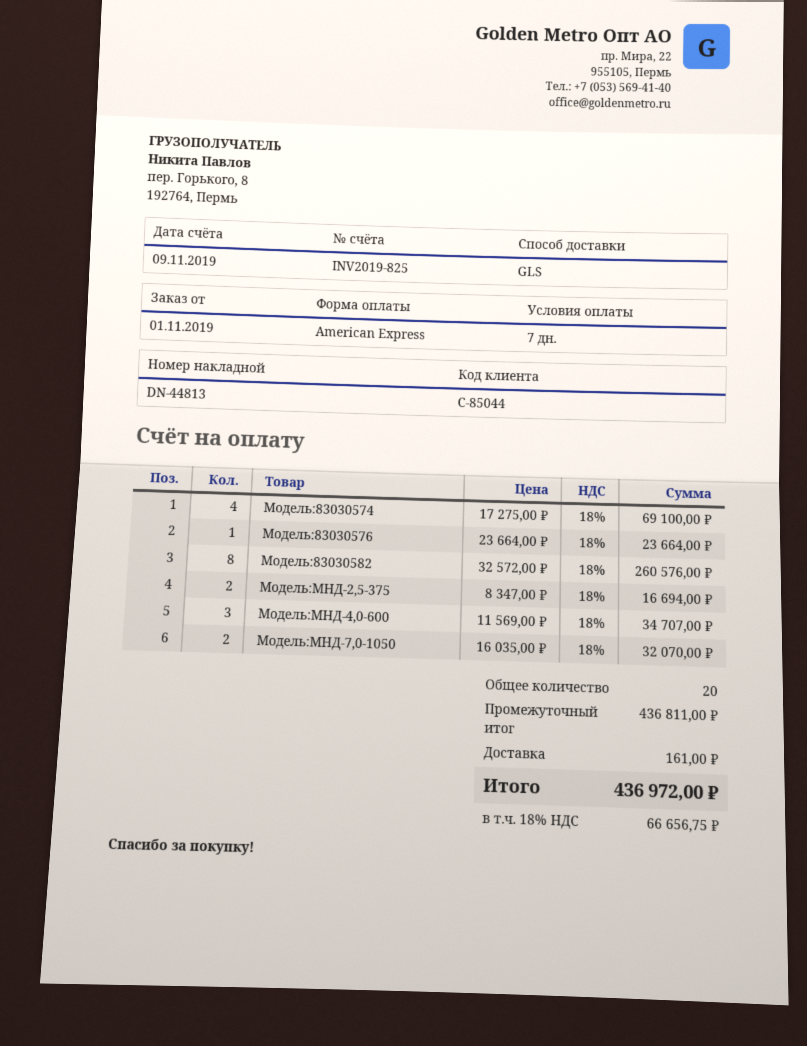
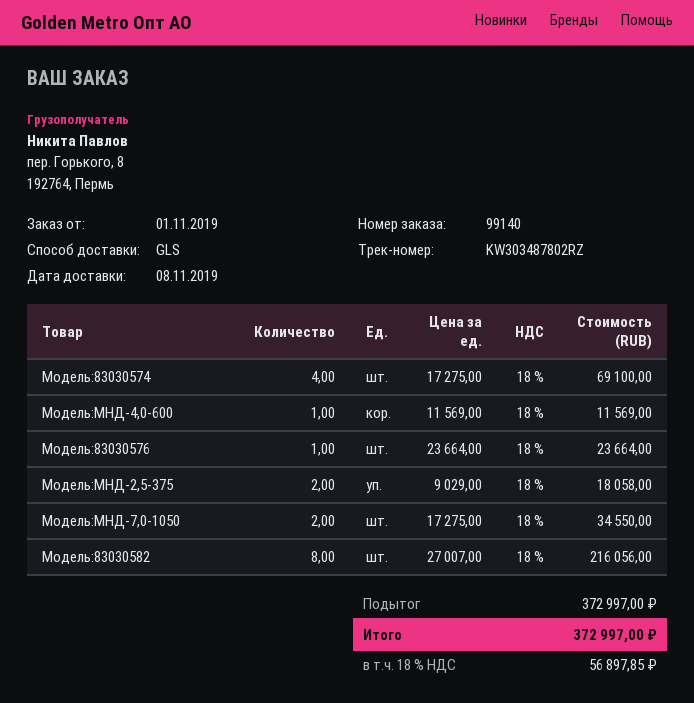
Модель:83030582: 8 x 32572.00 = 260576.00 -> 8 x 27007.00 = 216056.00
Модель:МНД-2,5-375: 2 x 8347.00 = 16694.00 -> 2 x 9029.00 = 18058.00
Модель:МНД-4,0-600: 3 x 11569.00 = 34707.00 -> 1 x 11569.00 = 11569.00
Модель:МНД-7,0-1050: 2 x 16035.00 = 32070.00 -> 2 x 17275.00 = 34550.00
subtotal: 436811.00 -> 372997.00
shipping: 161.00 -> none
tax: 18% = 66656.75 -> 18% = 56897.85
total: 436972.00 -> 372997.00

